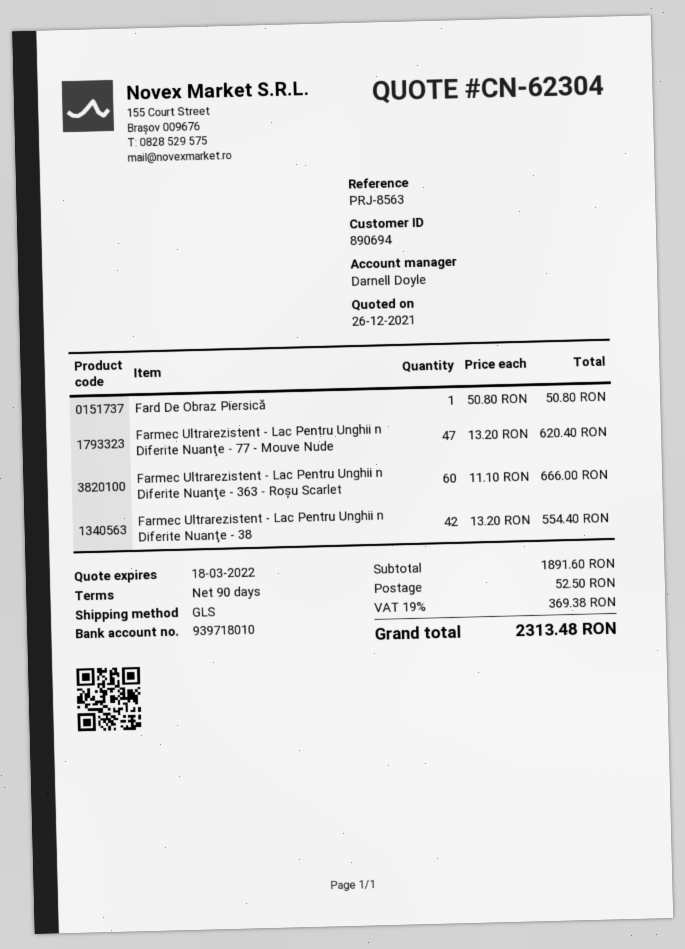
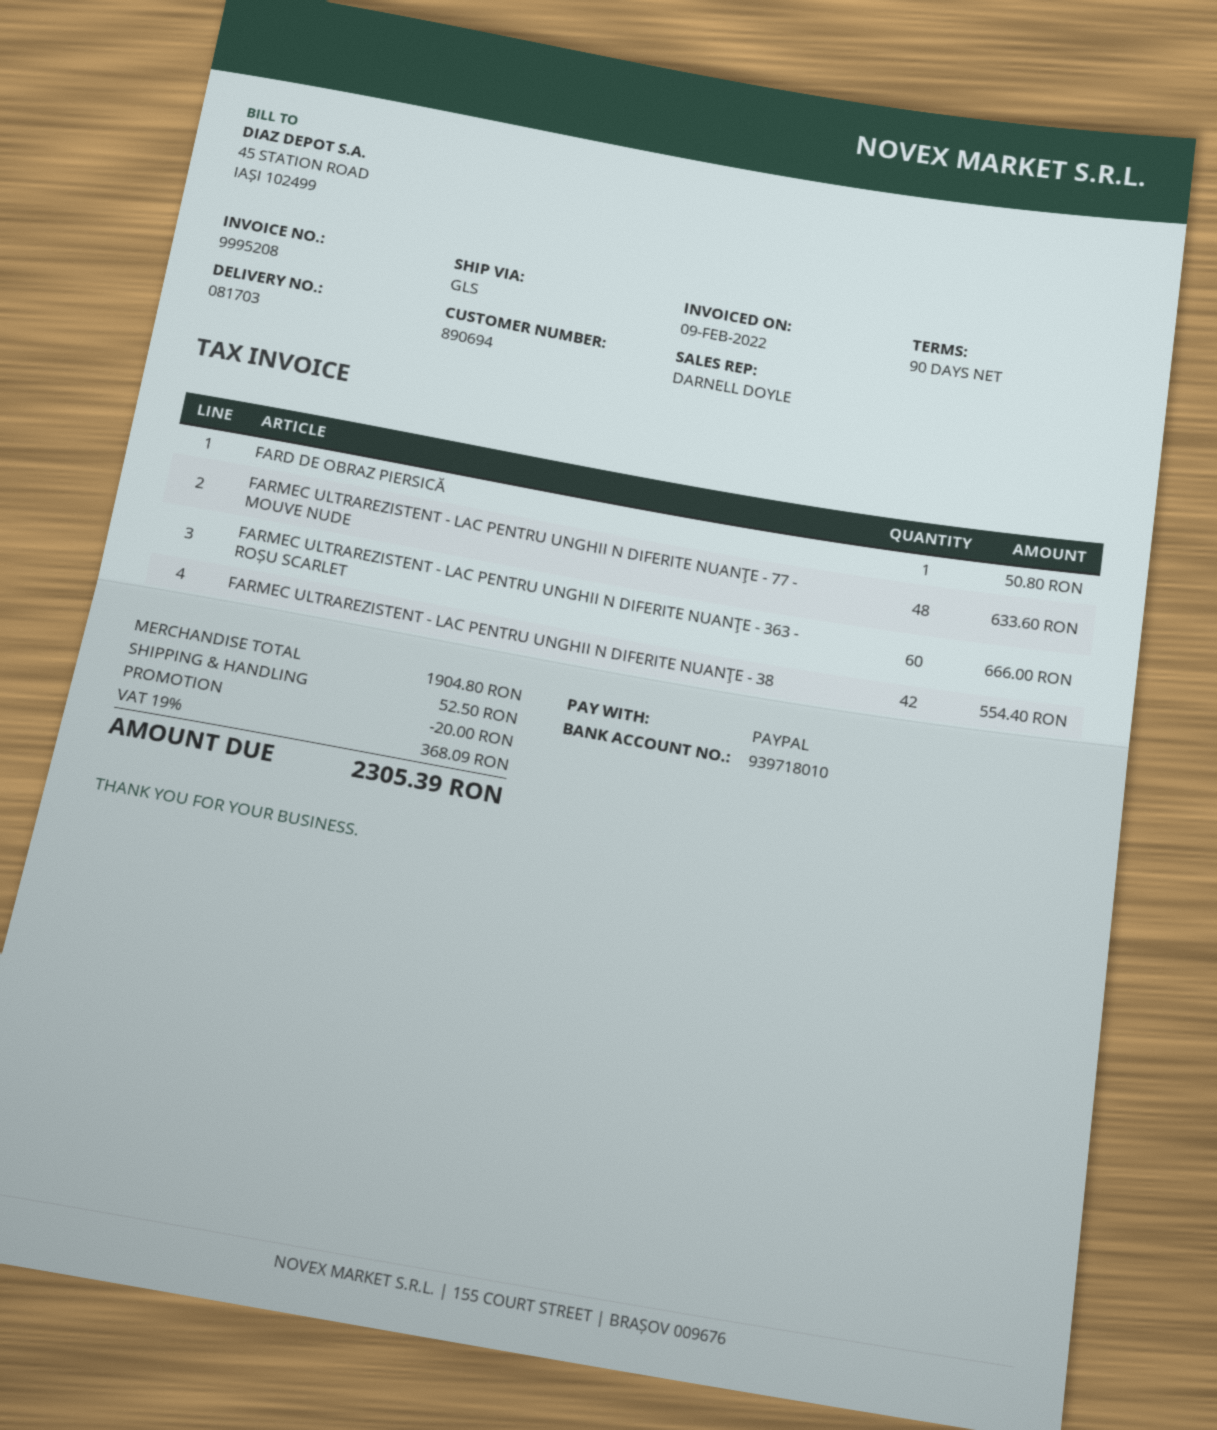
Farmec Ultrarezistent - Lac Pentru Unghii n Diferite Nuanţe - 77 - Mouve Nude: 47 for 620.40 -> 48 for 633.60
subtotal: 1891.60 -> 1904.80
discount: none -> 20.00
tax: 19% = 369.38 -> 19% = 368.09
total: 2313.48 -> 2305.39

